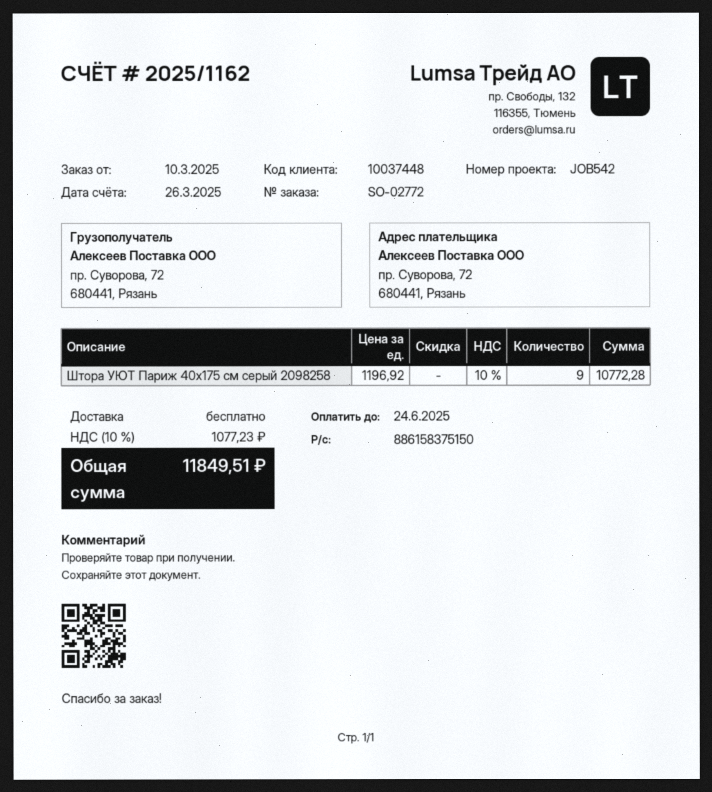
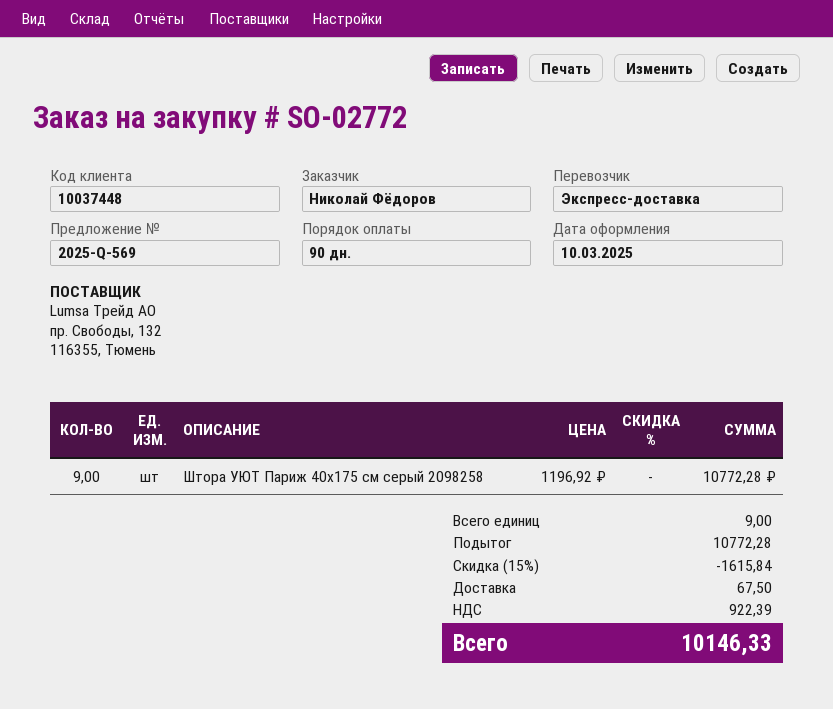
discount: none -> 15% = 1615.84
shipping: 0.00 -> 67.50
tax: 1077.23 -> 922.39
total: 11849.51 -> 10146.33

